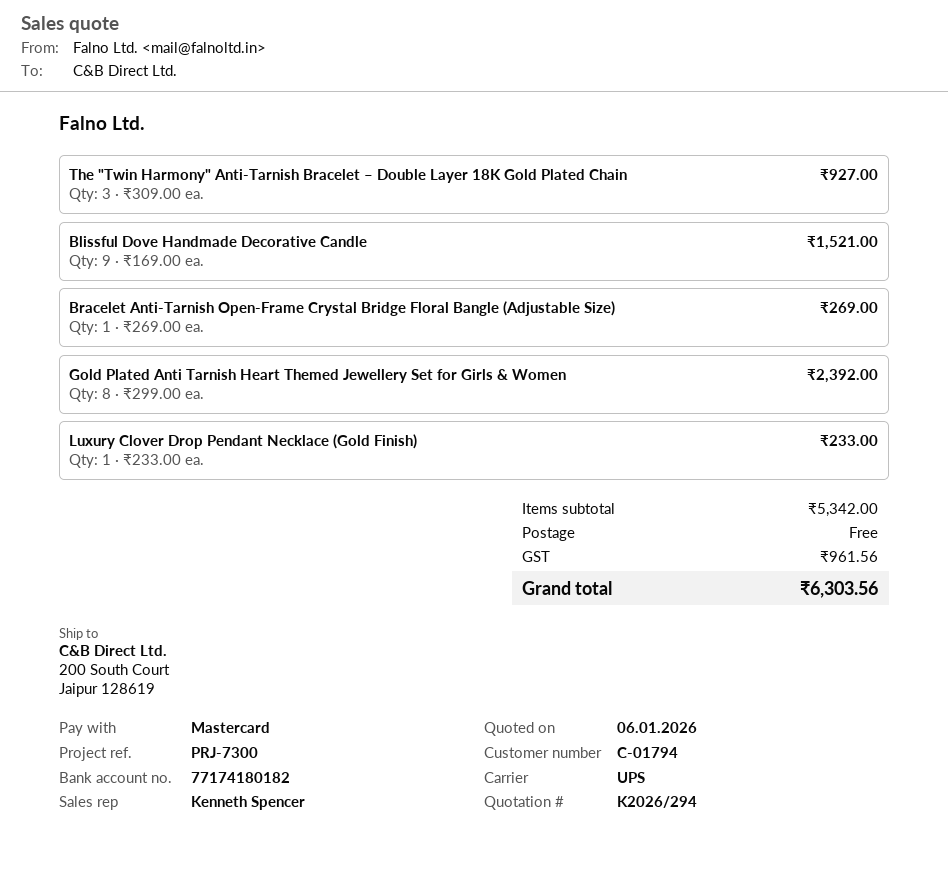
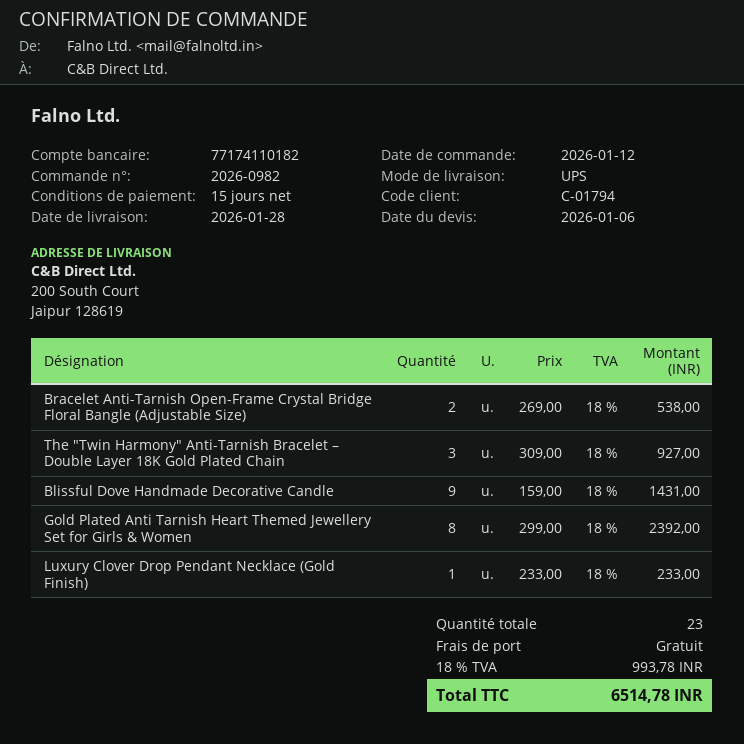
bank account: 77174180182 -> 77174110182
Blissful Dove Handmade Decorative Candle: 9 x 169.00 = 1521.00 -> 9 x 159.00 = 1431.00
Bracelet Anti-Tarnish Open-Frame Crystal Bridge Floral Bangle (Adjustable Size): 1 x 269.00 = 269.00 -> 2 x 269.00 = 538.00
tax: 961.56 -> 993.78
total: 6303.56 -> 6514.78

